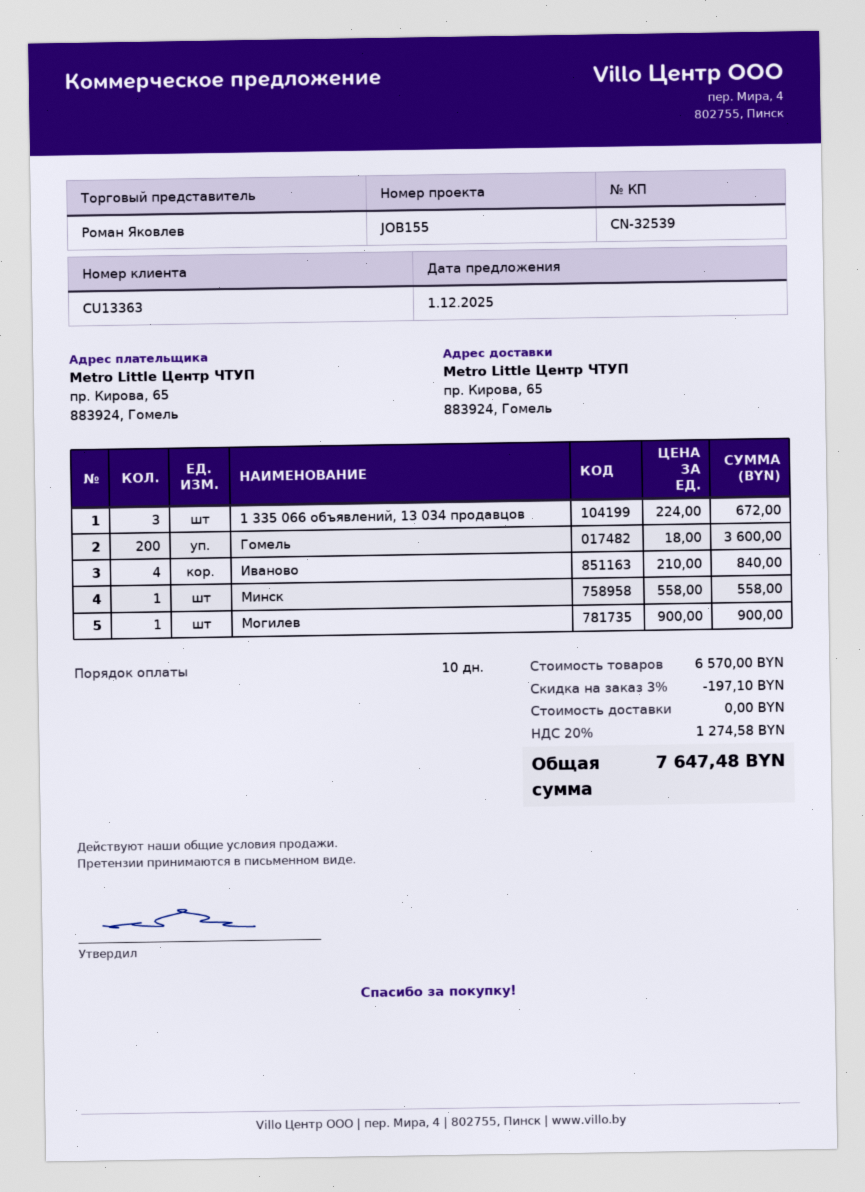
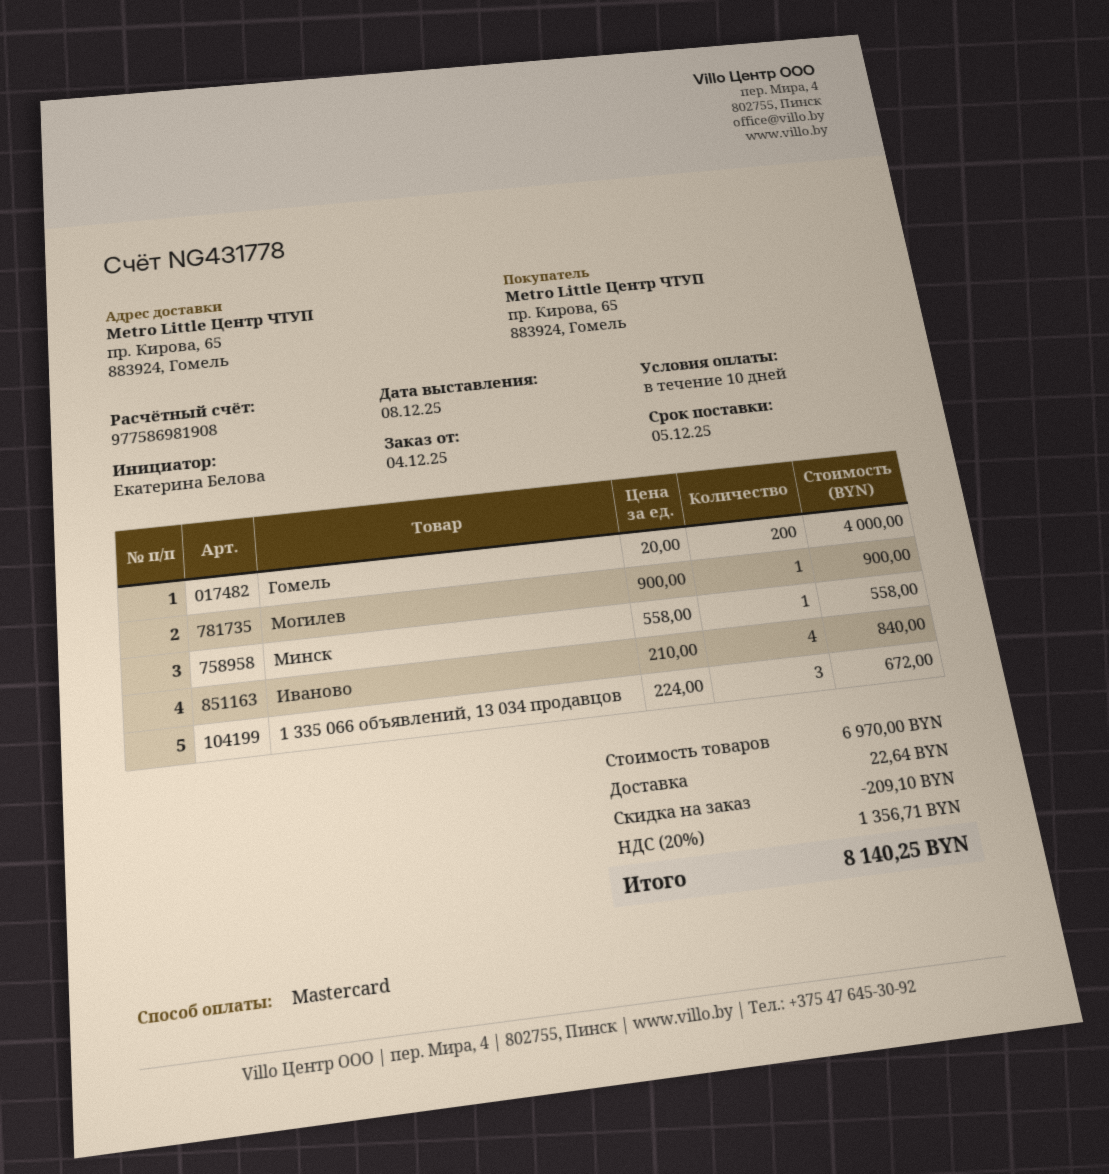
Гомель: 200 x 18.00 = 3600.00 -> 200 x 20.00 = 4000.00
subtotal: 6570.00 -> 6970.00
discount: 197.10 -> 209.10
shipping: 0.00 -> 22.64
tax: 20% = 1274.58 -> 20% = 1356.71
total: 7647.48 -> 8140.25

